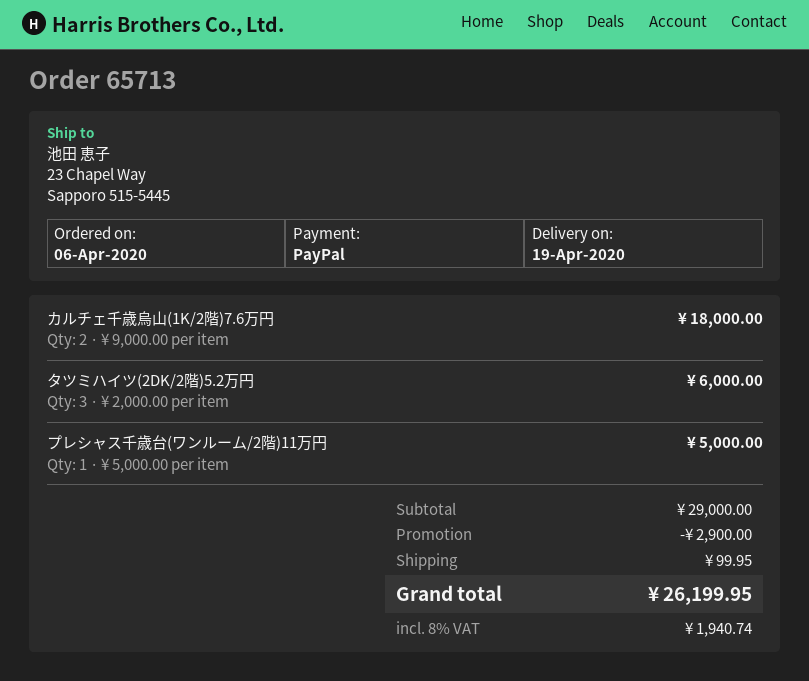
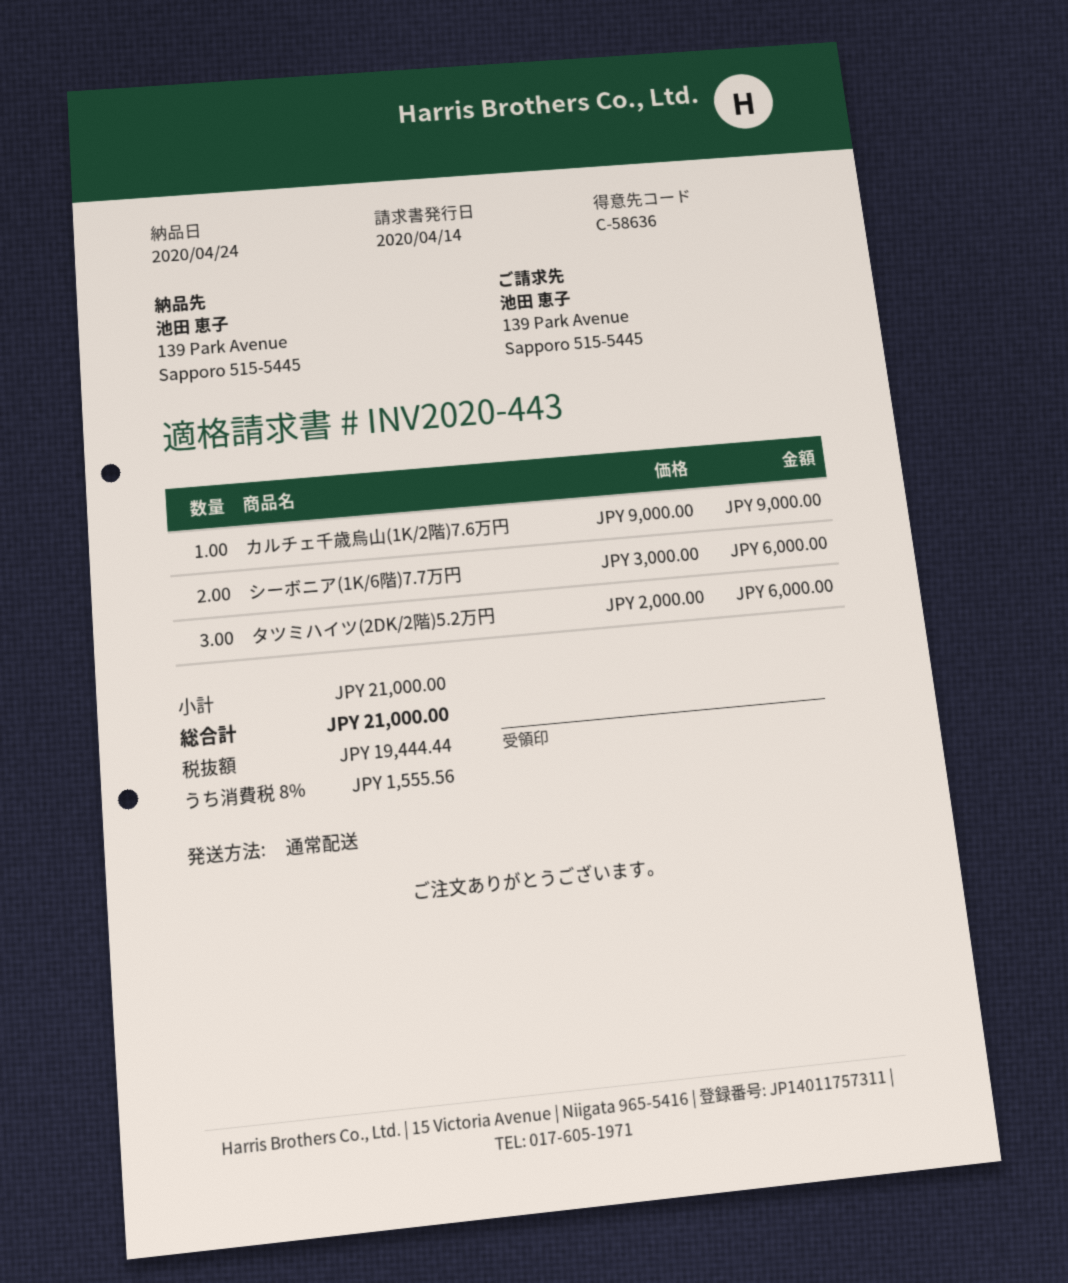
delivery date: 2020-04-19 -> 2020-04-24
ship to: 23 Chapel Way, Sapporo 515-5445 -> 139 Park Avenue, Sapporo 515-5445
カルチェ千歳烏山(1K/2階)7.6万円: 2 x 9000.00 = 18000.00 -> 1 x 9000.00 = 9000.00
プレシャス千歳台(ワンルーム/2階)11万円: 1 x 5000.00 = 5000.00 -> none
シーボニア(1K/6階)7.7万円: none -> 2 x 3000.00 = 6000.00
subtotal: 29000.00 -> 21000.00
discount: 2900.00 -> none
shipping: 99.95 -> none
tax: 8% = 1940.74 -> 8% = 1555.56
total: 26199.95 -> 21000.00

